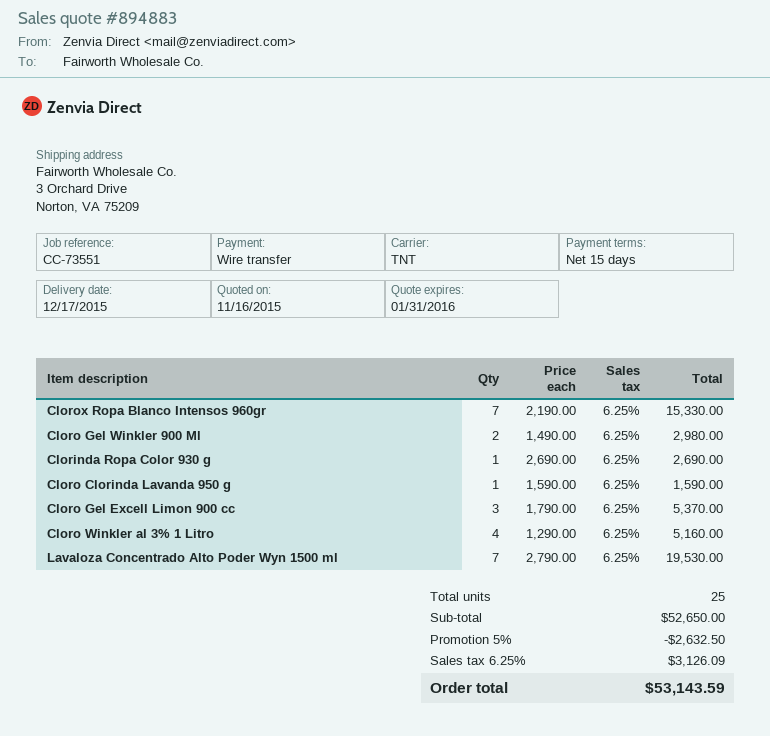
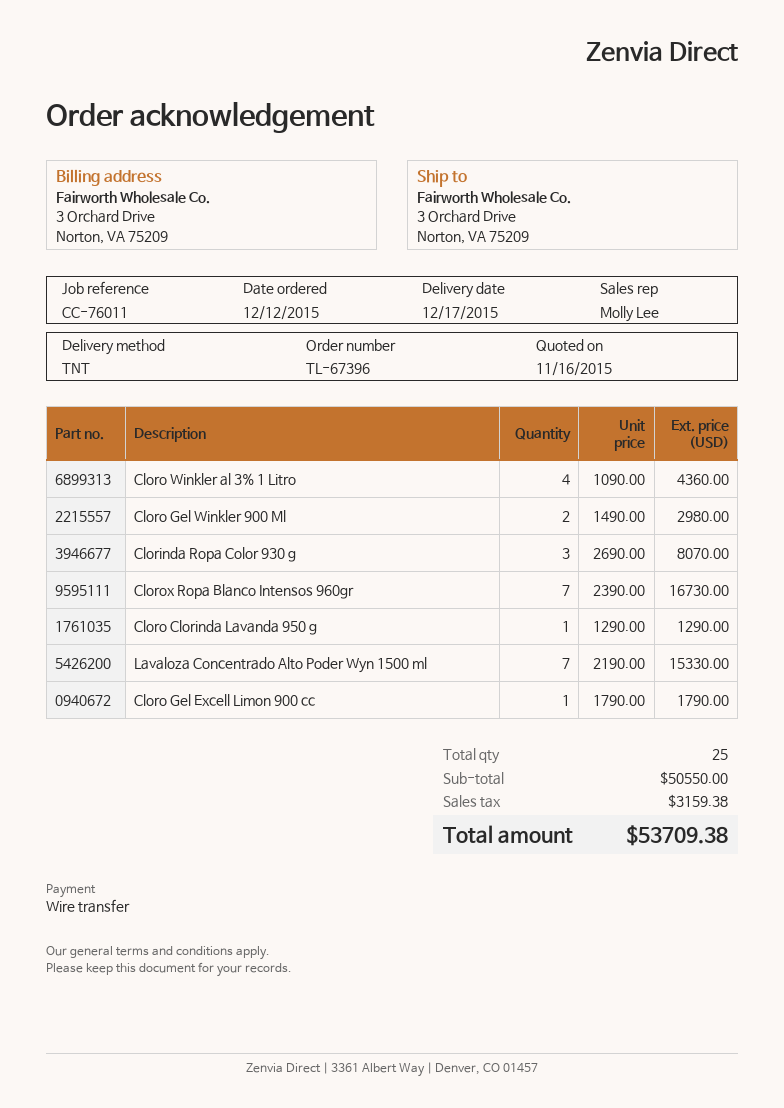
reference: CC-73551 -> CC-76011
Clorox Ropa Blanco Intensos 960gr: 7 x 2190.00 = 15330.00 -> 7 x 2390.00 = 16730.00
Clorinda Ropa Color 930 g: 1 x 2690.00 = 2690.00 -> 3 x 2690.00 = 8070.00
Cloro Clorinda Lavanda 950 g: 1 x 1590.00 = 1590.00 -> 1 x 1290.00 = 1290.00
Cloro Gel Excell Limon 900 cc: 3 x 1790.00 = 5370.00 -> 1 x 1790.00 = 1790.00
Cloro Winkler al 3% 1 Litro: 4 x 1290.00 = 5160.00 -> 4 x 1090.00 = 4360.00
Lavaloza Concentrado Alto Poder Wyn 1500 ml: 7 x 2790.00 = 19530.00 -> 7 x 2190.00 = 15330.00
subtotal: 52650.00 -> 50550.00
discount: 5% = 2632.50 -> none
tax: 3126.09 -> 3159.38
total: 53143.59 -> 53709.38

